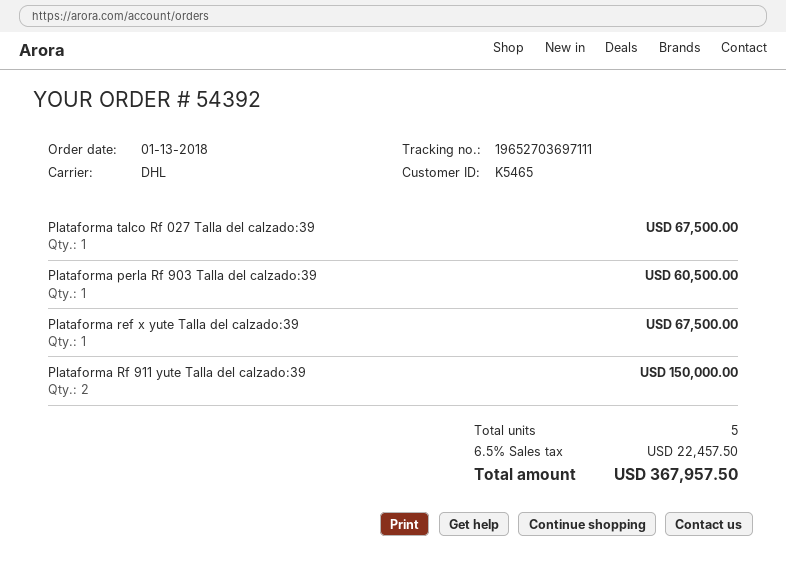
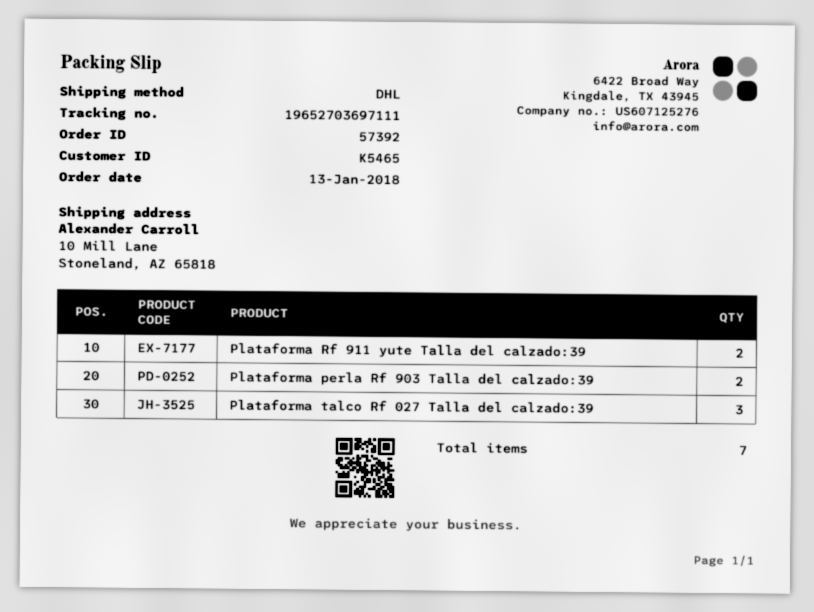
order number: 54392 -> 57392
Plataforma talco Rf 027 Talla del calzado:39: 1 -> 3
Plataforma perla Rf 903 Talla del calzado:39: 1 -> 2
Plataforma ref x yute Talla del calzado:39: 1 -> none
total quantity: 5 -> 7

